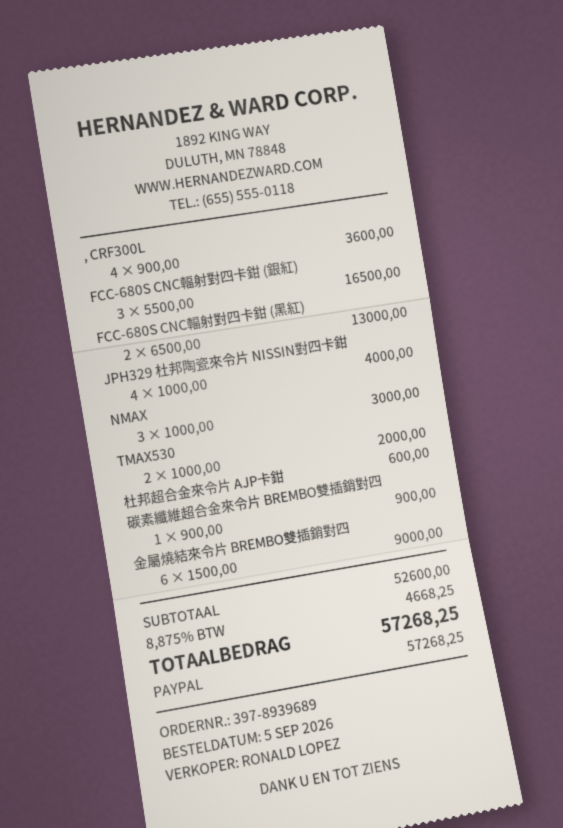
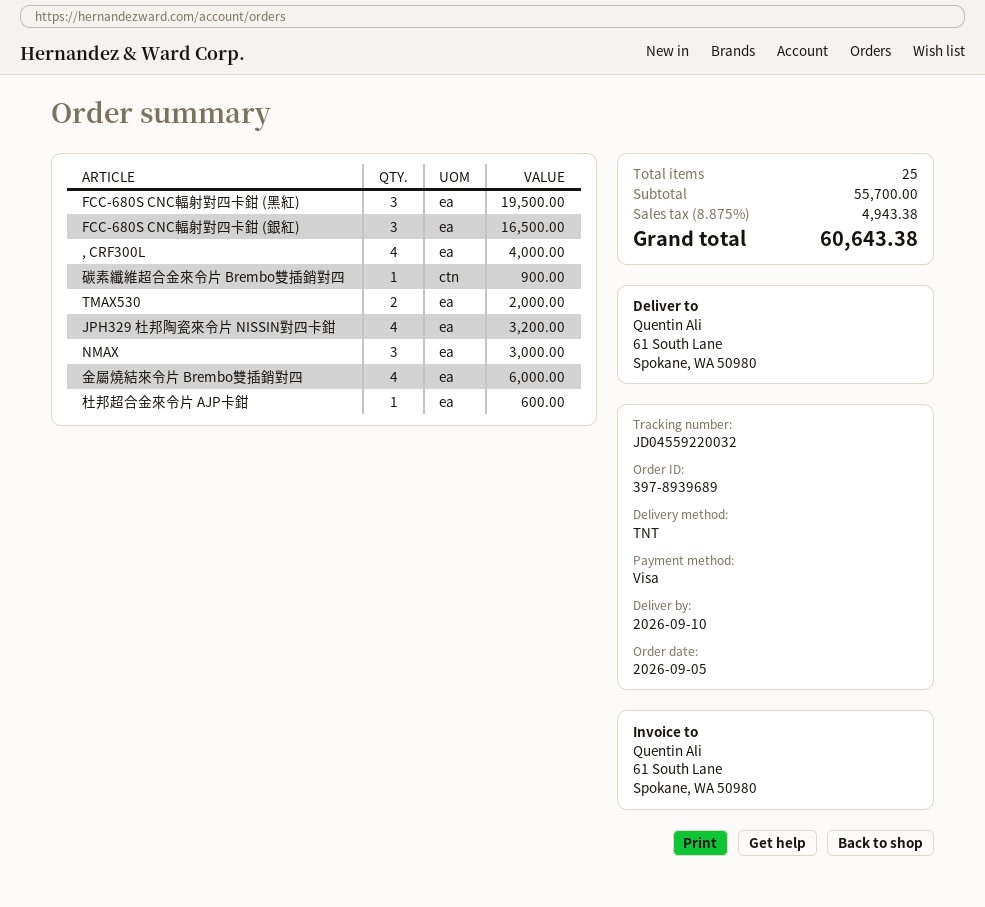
payment method: PayPal -> Visa
, CRF300L: 4 for 3600.00 -> 4 for 4000.00
FCC-680S CNC輻射對四卡鉗 (黑紅): 2 for 13000.00 -> 3 for 19500.00
JPH329 杜邦陶瓷來令片 NISSIN對四卡鉗: 4 for 4000.00 -> 4 for 3200.00
金屬燒結來令片 BREMBO雙插銷對四: 6 for 9000.00 -> 4 for 6000.00
subtotal: 52600.00 -> 55700.00
tax: 8.875% = 4668.25 -> 8.875% = 4943.38
total: 57268.25 -> 60643.38

